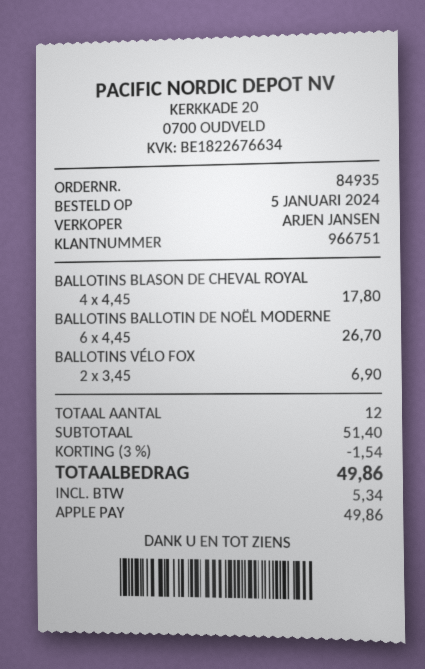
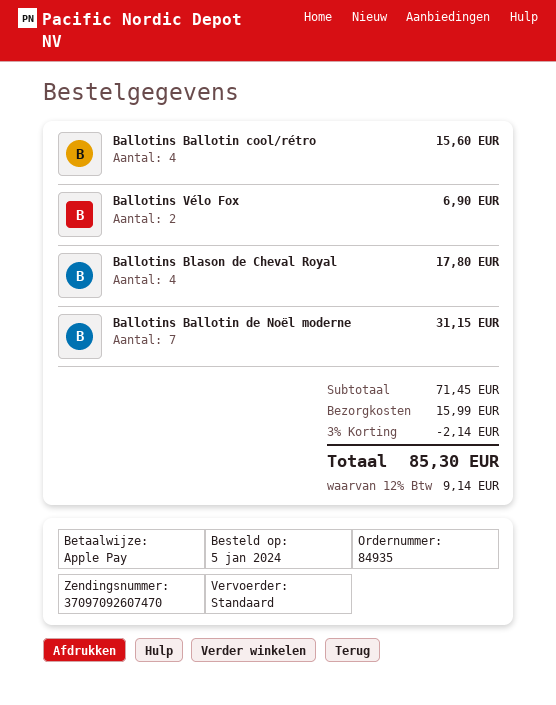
BALLOTINS BALLOTIN DE NOËL MODERNE: 6 for 26.70 -> 7 for 31.15
Ballotins Ballotin cool/rétro: none -> 4 for 15.60
subtotal: 51.40 -> 71.45
discount: 3% = 1.54 -> 3% = 2.14
shipping: none -> 15.99
tax: 5.34 -> 9.14
total: 49.86 -> 85.30

